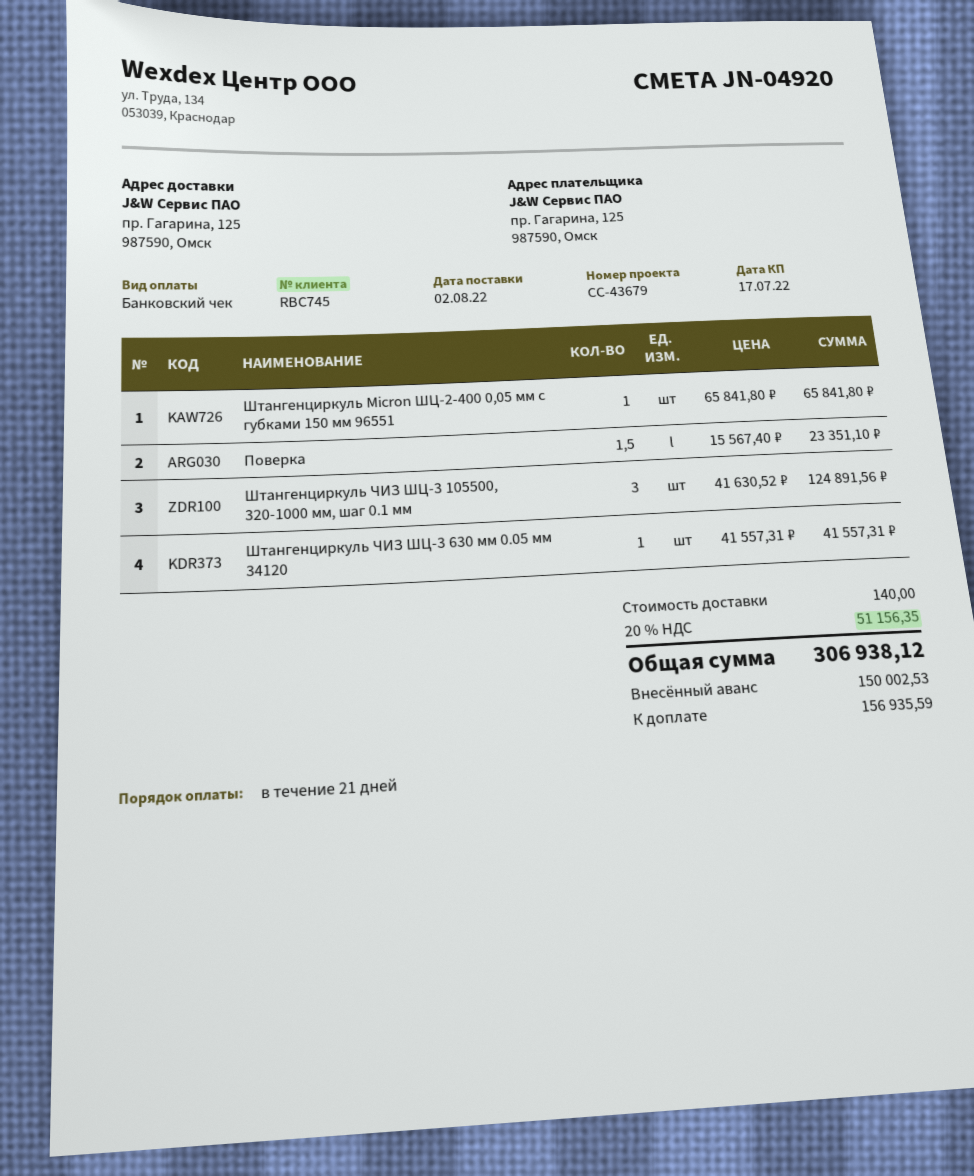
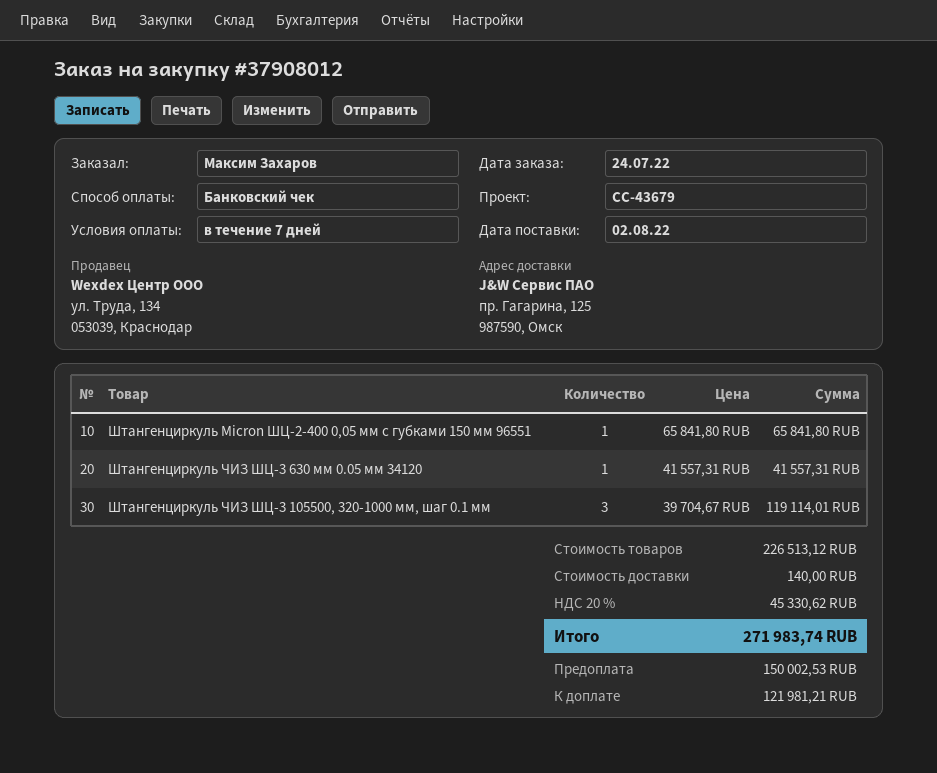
payment terms: 21 days -> 7 days
Поверка: 1.5 x 15567.40 = 23351.10 -> none
Штангенциркуль ЧИЗ ШЦ-3 105500, 320-1000 мм, шаг 0.1 мм: 3 x 41630.52 = 124891.56 -> 3 x 39704.67 = 119114.01
tax: 20% = 51156.35 -> 20% = 45330.62
total: 306938.12 -> 271983.74
balance: 156935.59 -> 121981.21

